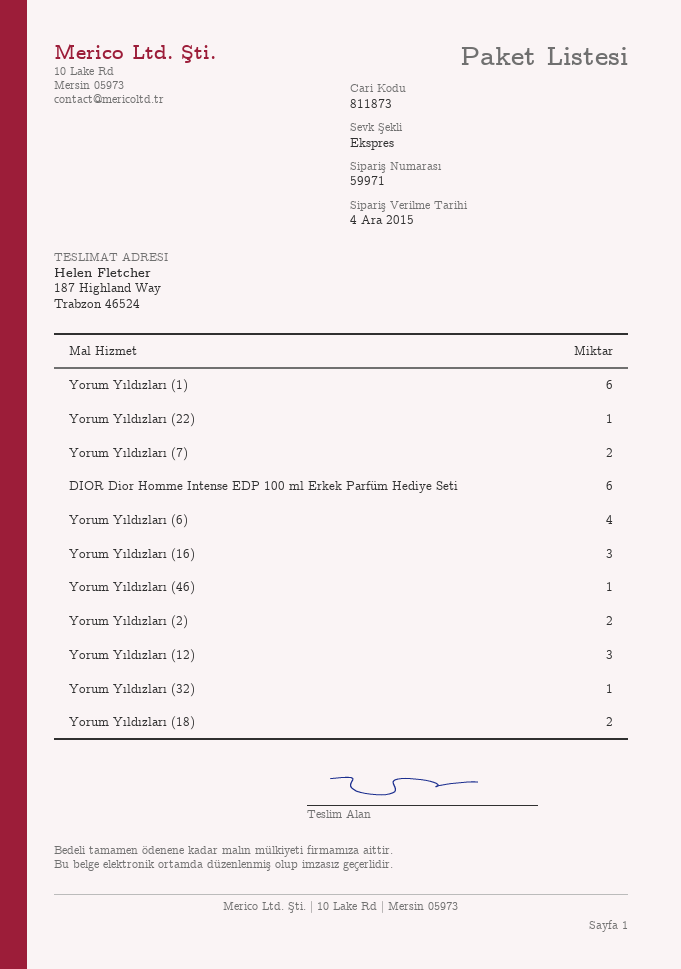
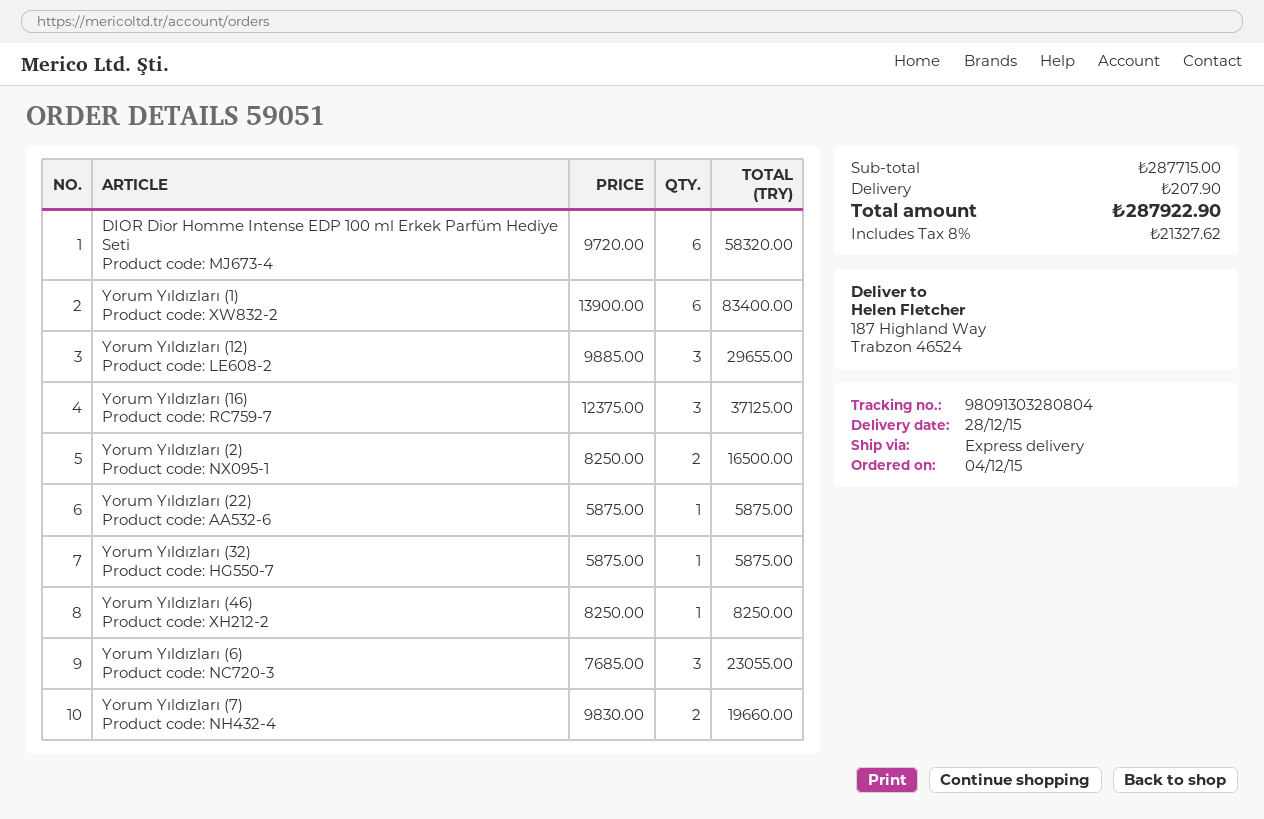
order number: 59971 -> 59051
Yorum Yıldızları (6): 4 -> 3
Yorum Yıldızları (18): 2 -> none

